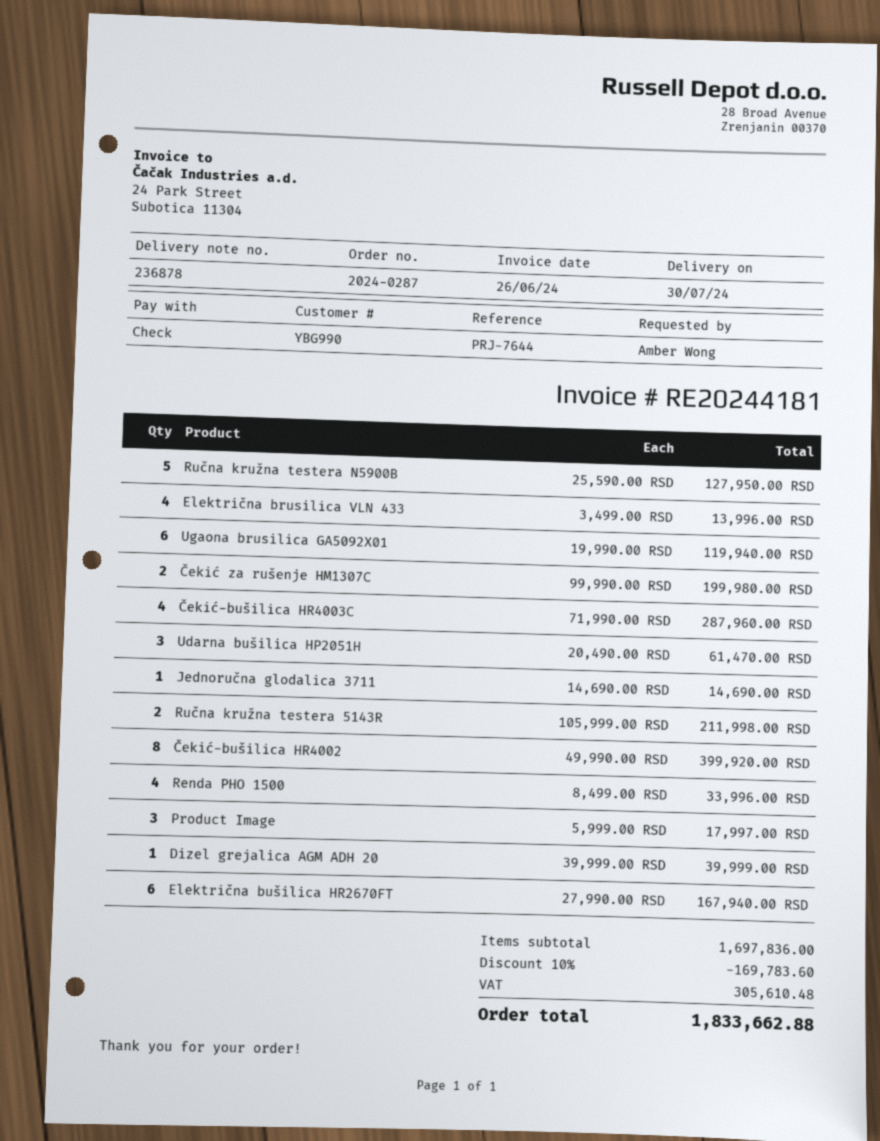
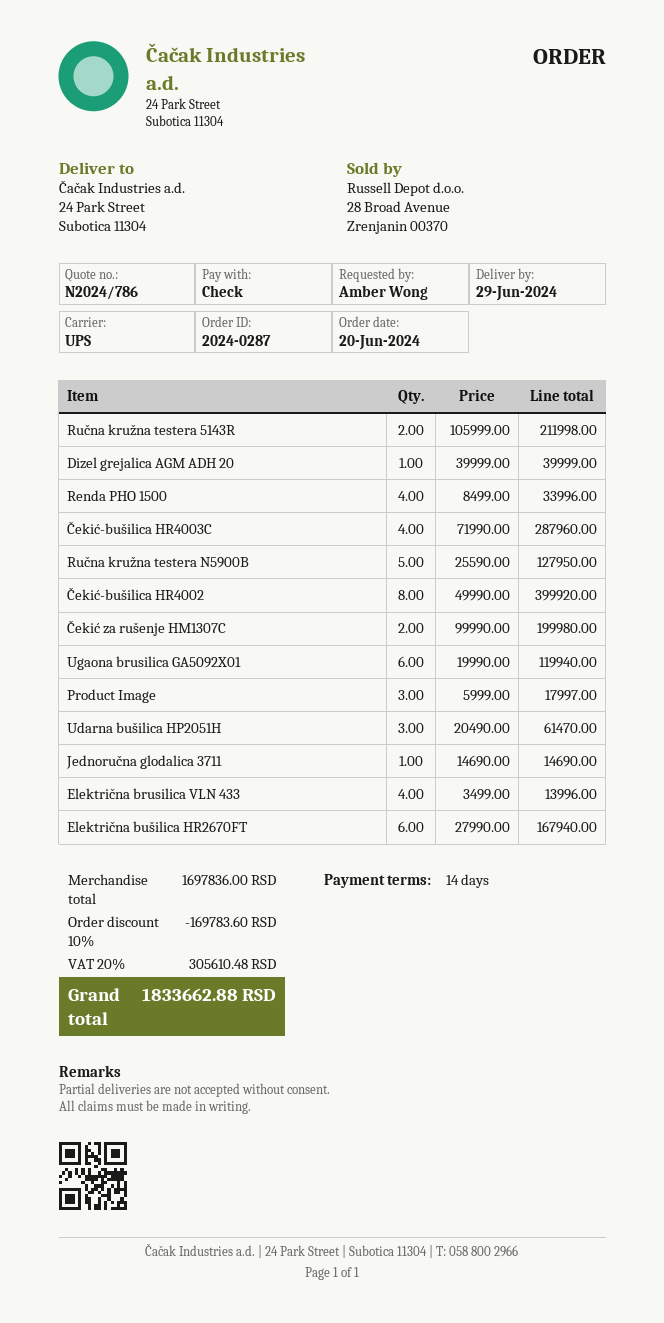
delivery date: 2024-07-30 -> 2024-06-29

